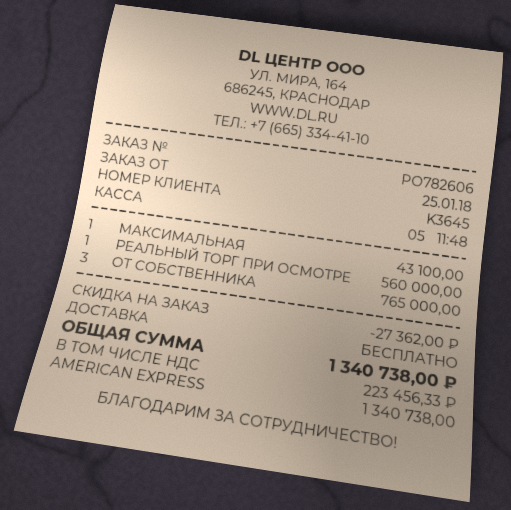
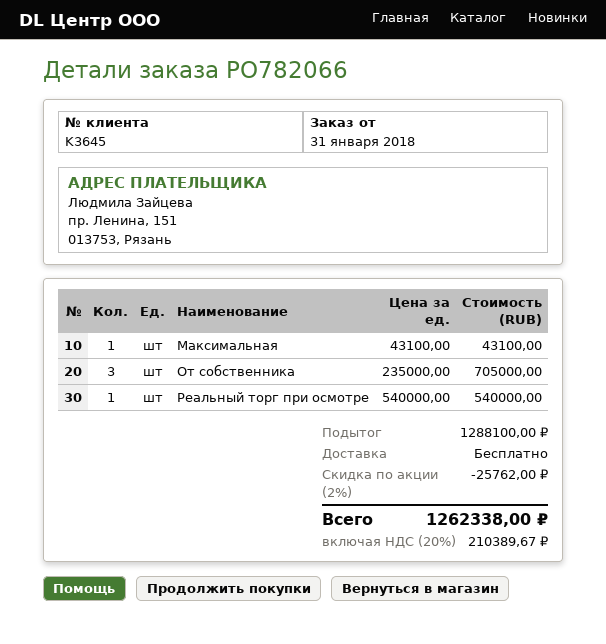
order number: PO782606 -> PO782066
order date: 2018-01-25 -> 2018-01-31
РЕАЛЬНЫЙ ТОРГ ПРИ ОСМОТРЕ: 1 for 560000.00 -> 1 for 540000.00
ОТ СОБСТВЕННИКА: 3 for 765000.00 -> 3 for 705000.00
discount: 27362.00 -> 25762.00
tax: 223456.33 -> 210389.67
total: 1340738.00 -> 1262338.00

